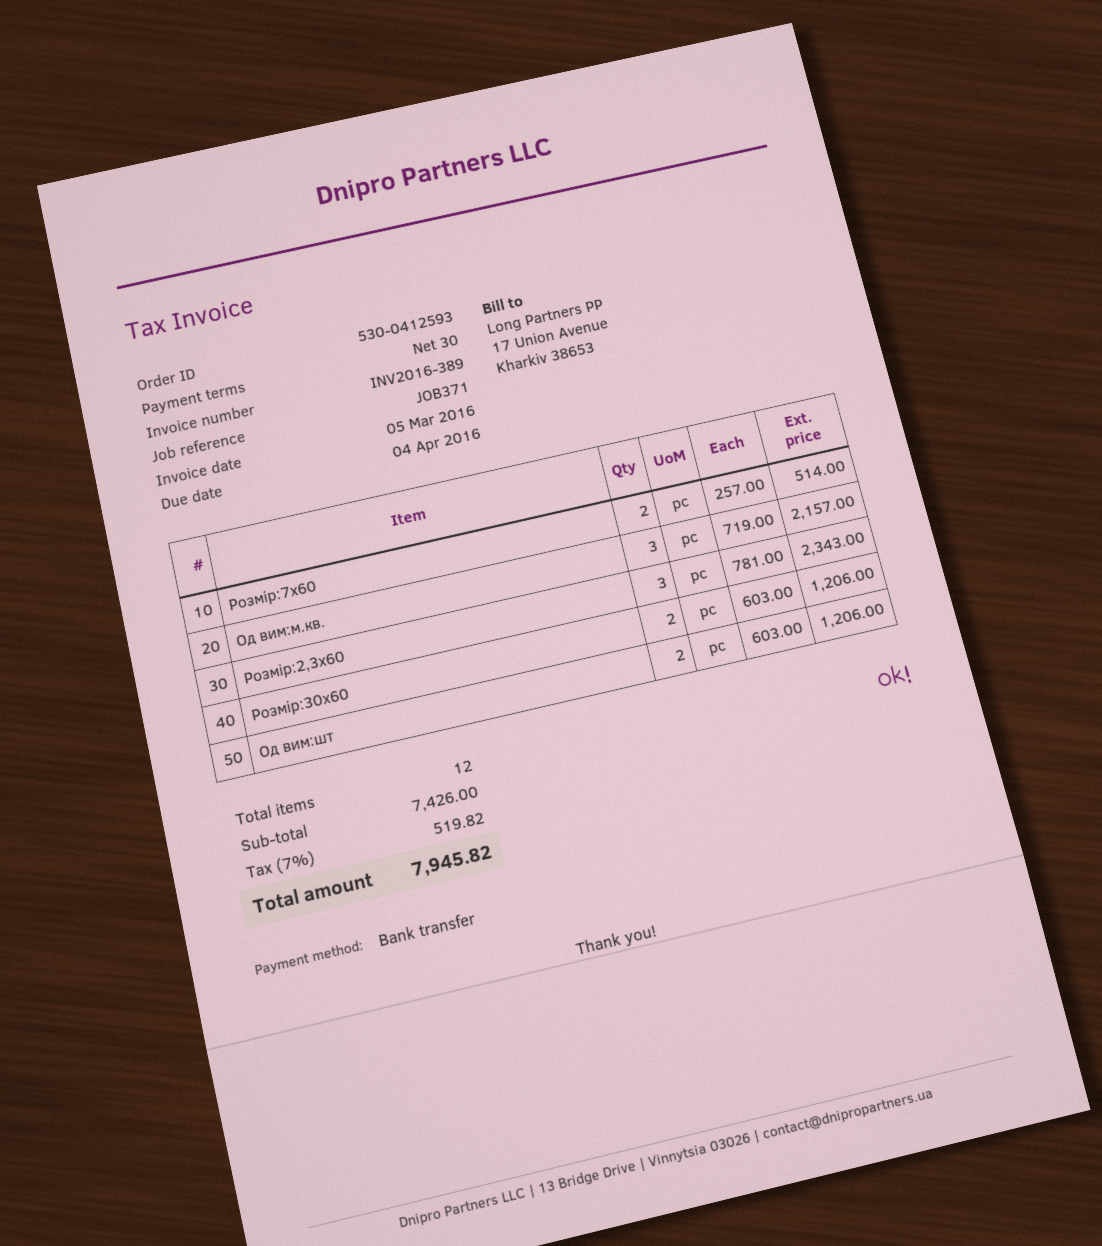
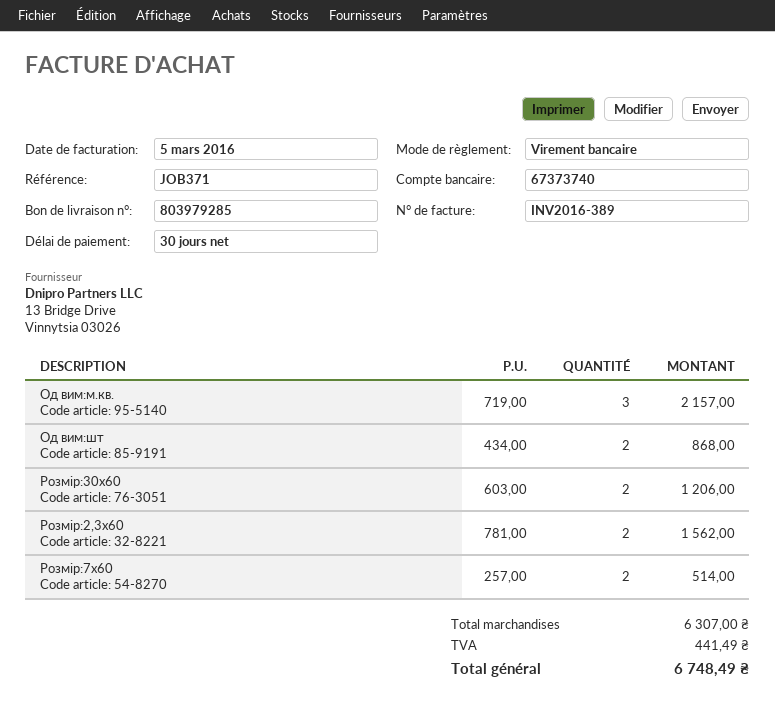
Розмір:2,3x60: 3 x 781.00 = 2343.00 -> 2 x 781.00 = 1562.00
Од вим:шт: 2 x 603.00 = 1206.00 -> 2 x 434.00 = 868.00
subtotal: 7426.00 -> 6307.00
tax: 519.82 -> 441.49
total: 7945.82 -> 6748.49

